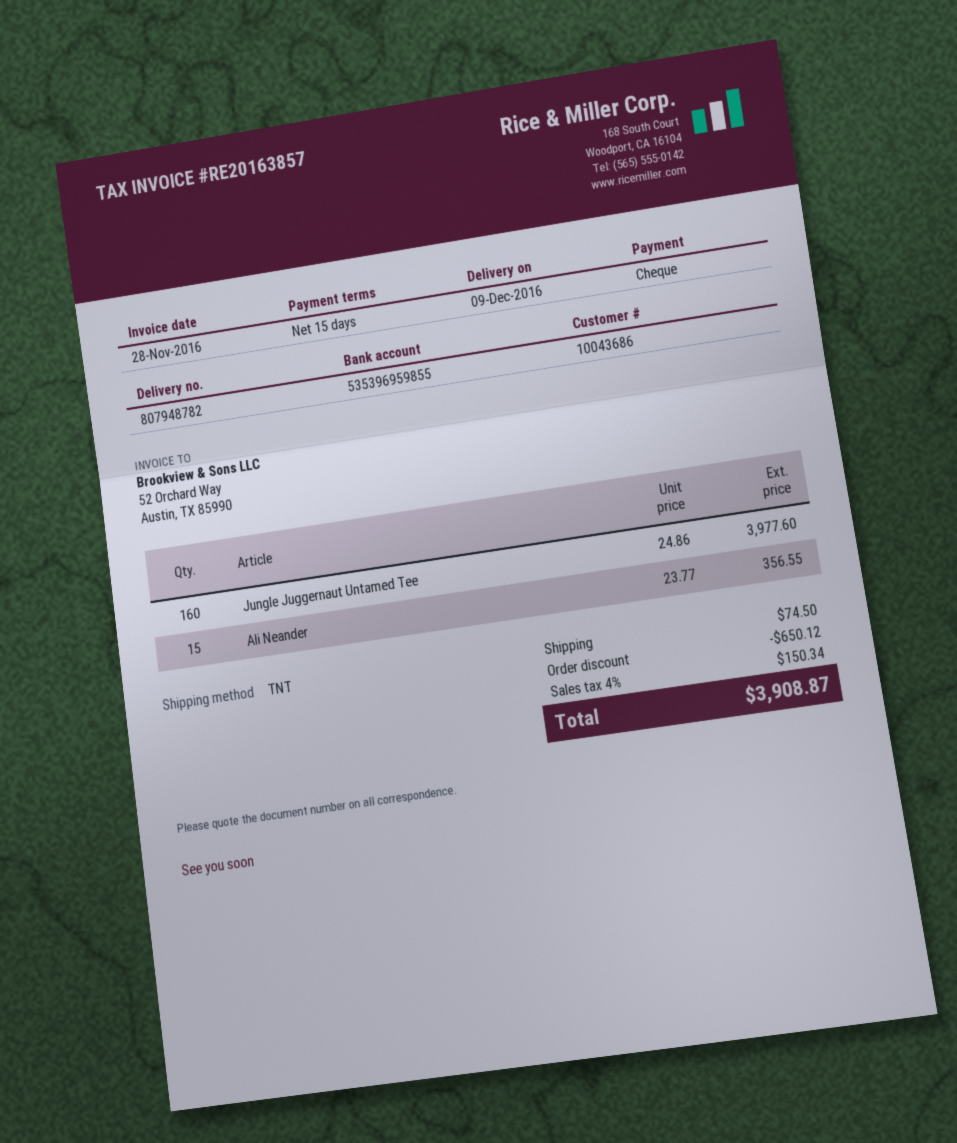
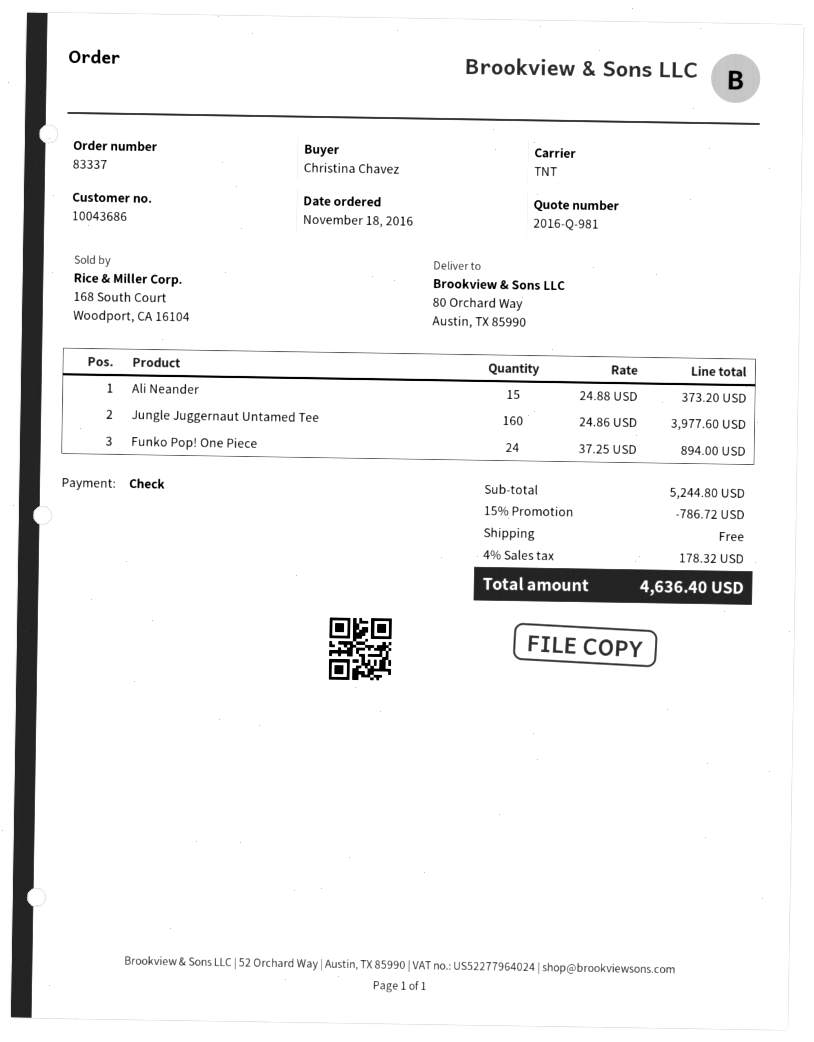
Ali Neander: 15 x 23.77 = 356.55 -> 15 x 24.88 = 373.20
Funko Pop! One Piece: none -> 24 x 37.25 = 894.00
discount: 650.12 -> 786.72
shipping: 74.50 -> 0.00
tax: 4% = 150.34 -> 4% = 178.32
total: 3908.87 -> 4636.40

